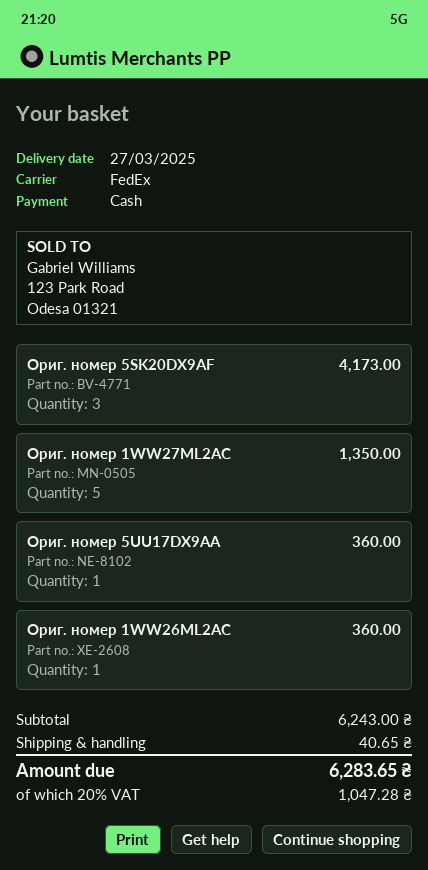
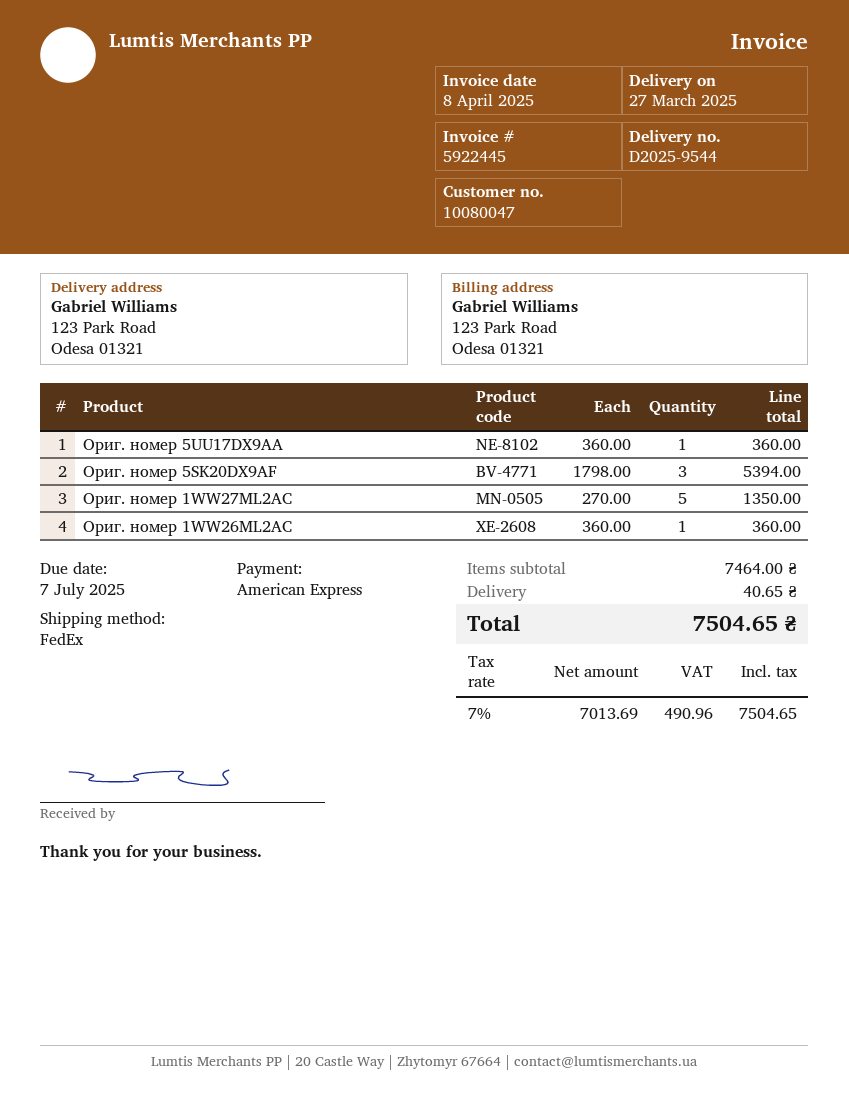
payment method: cash -> American Express
Ориг. номер 5SK20DX9AF: 3 for 4173.00 -> 3 for 5394.00
subtotal: 6243.00 -> 7464.00
tax: 20% = 1047.28 -> 7% = 490.96
total: 6283.65 -> 7504.65

